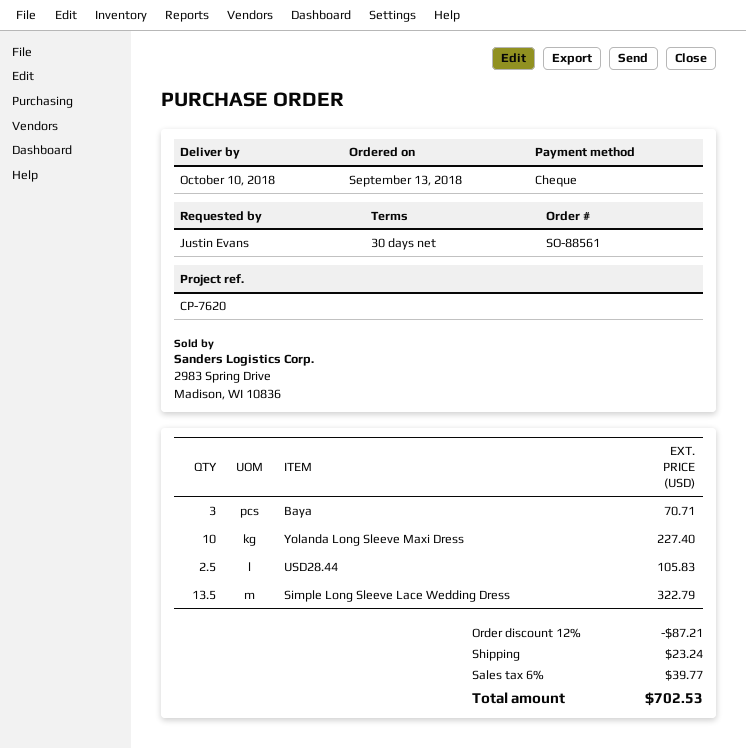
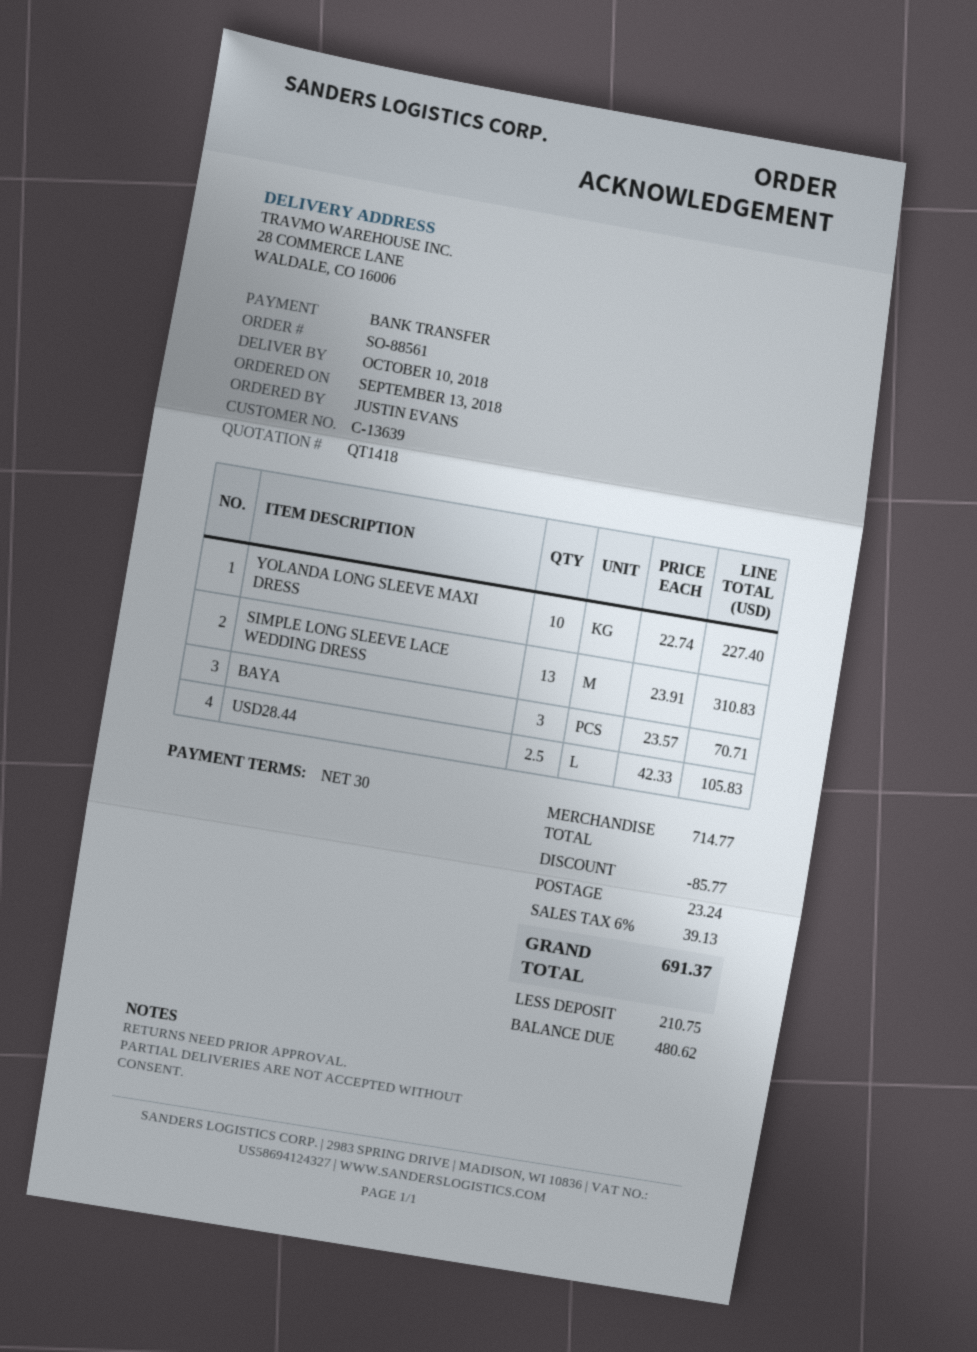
payment method: cheque -> bank transfer
Simple Long Sleeve Lace Wedding Dress: 13.5 for 322.79 -> 13 for 310.83
discount: 87.21 -> 85.77
tax: 6% = 39.77 -> 6% = 39.13
total: 702.53 -> 691.37

